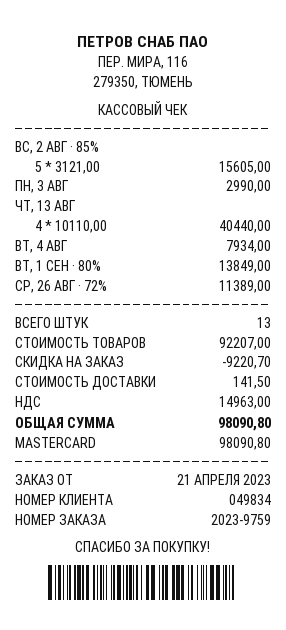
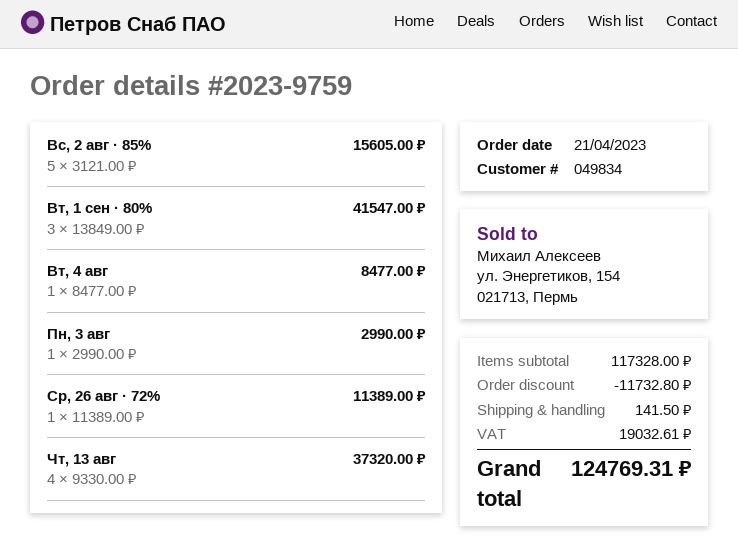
ЧТ, 13 АВГ: 4 x 10110.00 = 40440.00 -> 4 x 9330.00 = 37320.00
ВТ, 4 АВГ: 1 x 7934.00 = 7934.00 -> 1 x 8477.00 = 8477.00
ВТ, 1 СЕН · 80%: 1 x 13849.00 = 13849.00 -> 3 x 13849.00 = 41547.00
subtotal: 92207.00 -> 117328.00
discount: 9220.70 -> 11732.80
tax: 14963.00 -> 19032.61
total: 98090.80 -> 124769.31

